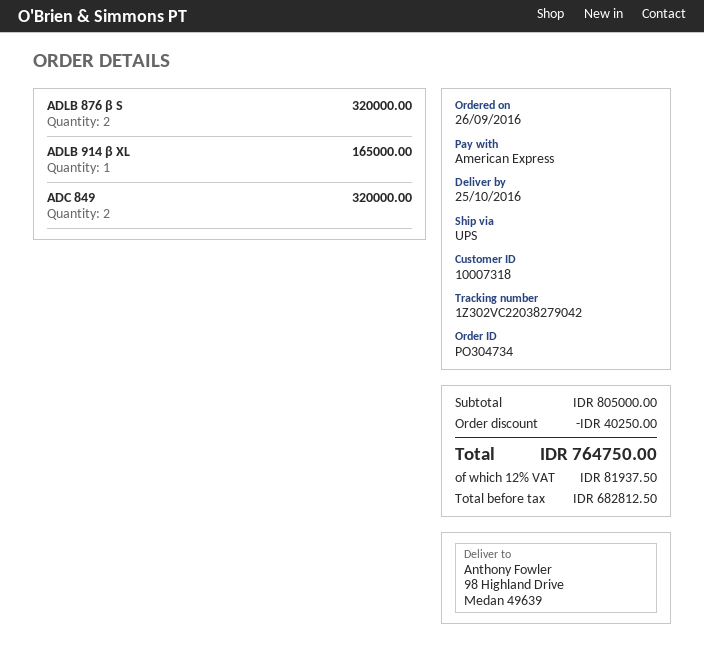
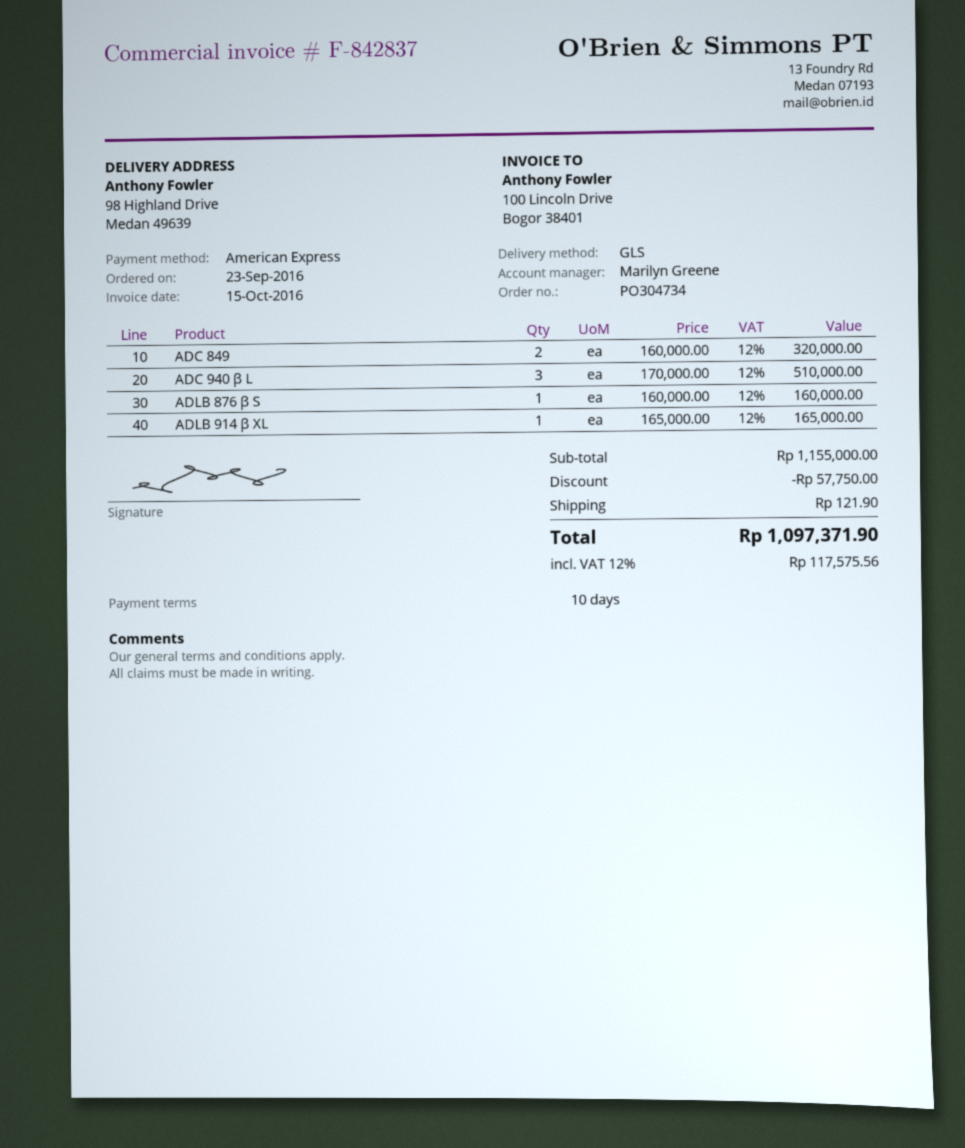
order date: 2016-09-26 -> 2016-09-23
shipping method: UPS -> GLS
ADLB 876 β S: 2 for 320000.00 -> 1 for 160000.00
ADC 940 β L: none -> 3 for 510000.00
subtotal: 805000.00 -> 1155000.00
discount: 40250.00 -> 57750.00
shipping: none -> 121.90
tax: 12% = 81937.50 -> 12% = 117575.56
total: 764750.00 -> 1097371.90

